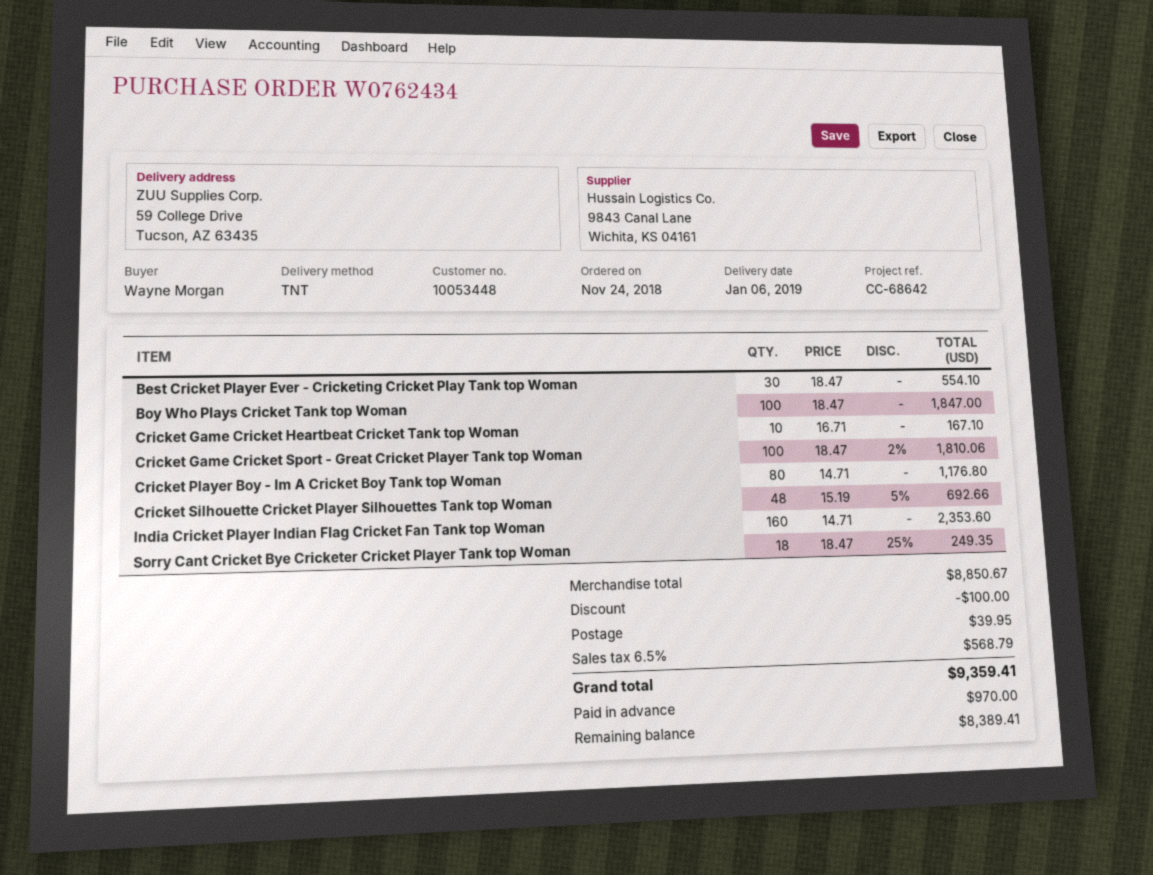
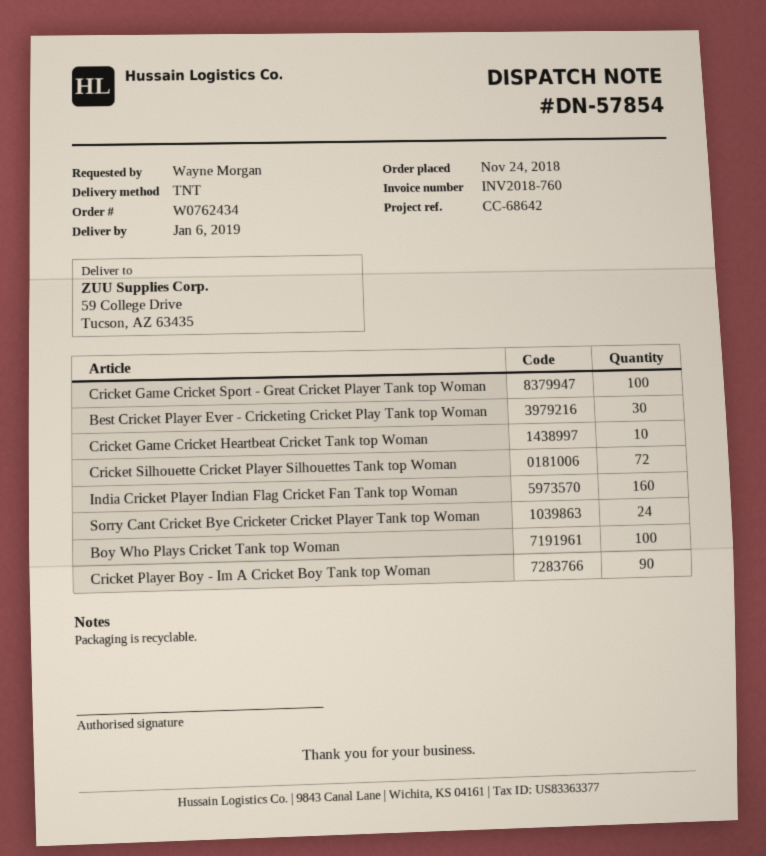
Cricket Player Boy - Im A Cricket Boy Tank top Woman: 80 -> 90
Cricket Silhouette Cricket Player Silhouettes Tank top Woman: 48 -> 72
Sorry Cant Cricket Bye Cricketer Cricket Player Tank top Woman: 18 -> 24

